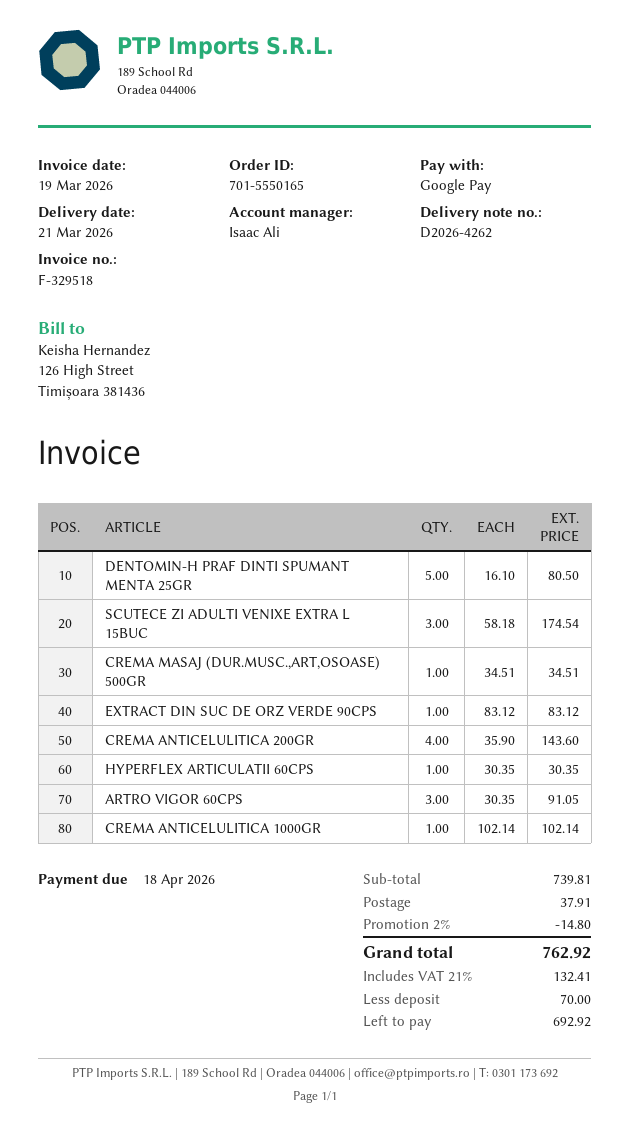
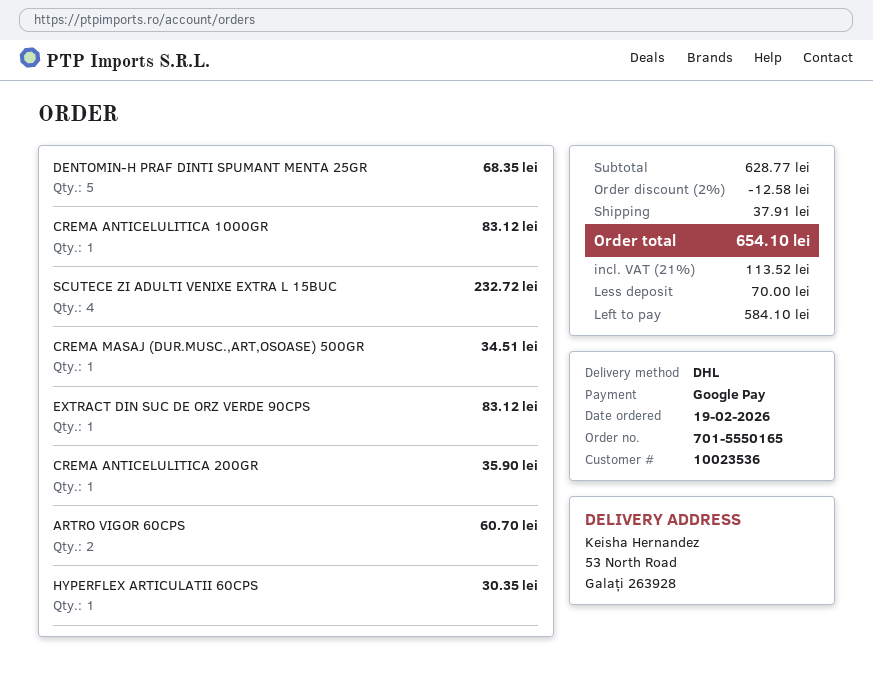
DENTOMIN-H PRAF DINTI SPUMANT MENTA 25GR: 5 for 80.50 -> 5 for 68.35
SCUTECE ZI ADULTI VENIXE EXTRA L 15BUC: 3 for 174.54 -> 4 for 232.72
CREMA ANTICELULITICA 200GR: 4 for 143.60 -> 1 for 35.90
ARTRO VIGOR 60CPS: 3 for 91.05 -> 2 for 60.70
CREMA ANTICELULITICA 1000GR: 1 for 102.14 -> 1 for 83.12
subtotal: 739.81 -> 628.77
discount: 2% = 14.80 -> 2% = 12.58
tax: 21% = 132.41 -> 21% = 113.52
total: 762.92 -> 654.10
balance: 692.92 -> 584.10

